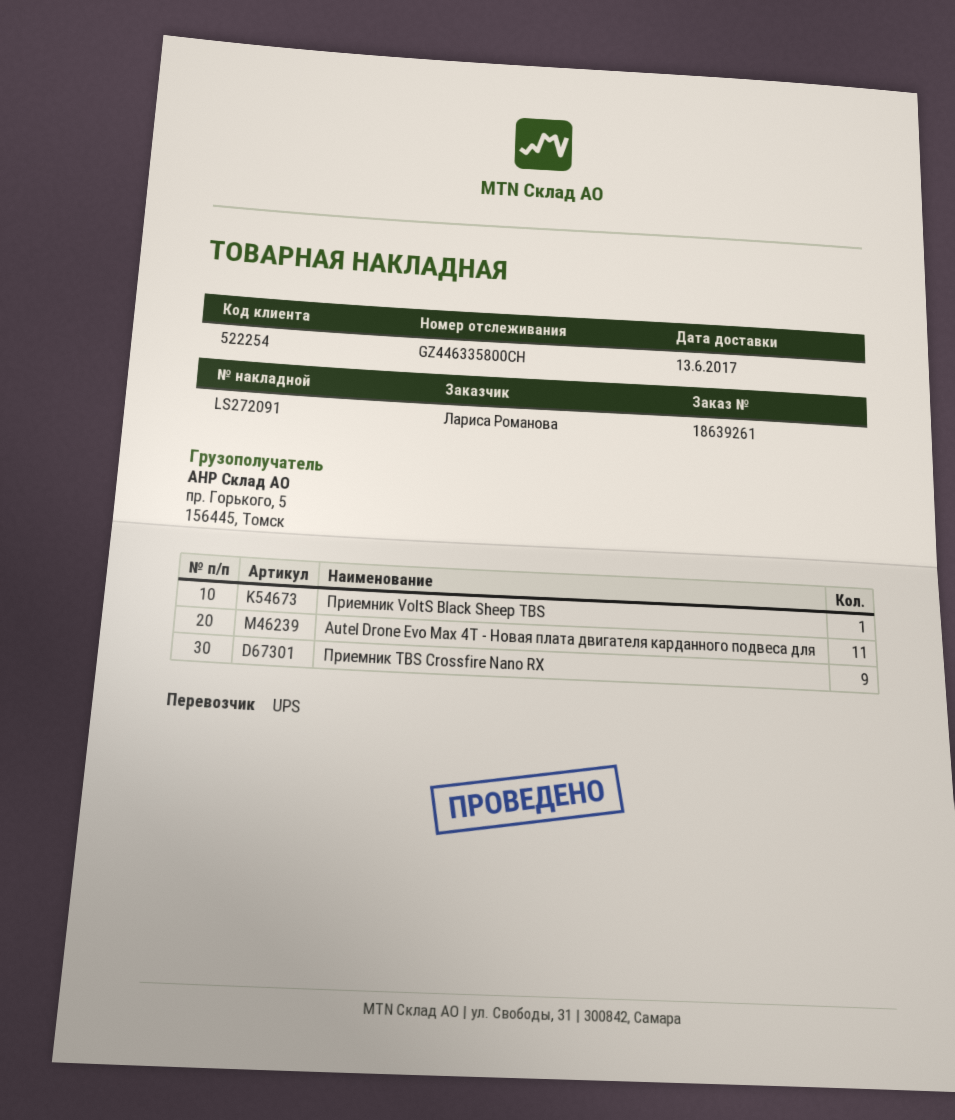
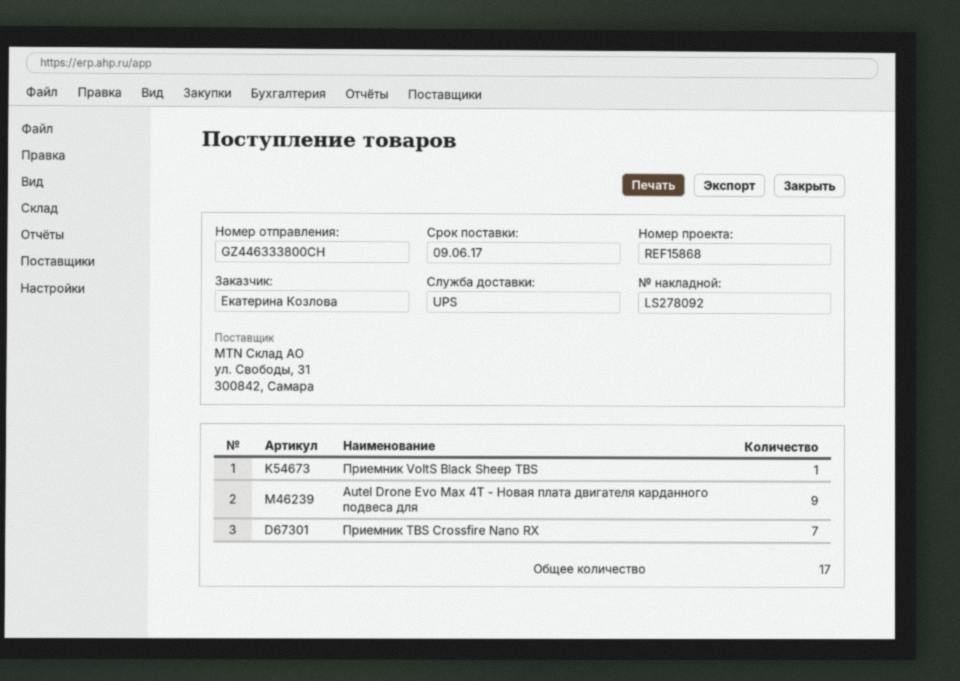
delivery note number: LS272091 -> LS278092
delivery date: 2017-06-13 -> 2017-06-09
ordered by: Лариса Романова -> Екатерина Козлова
tracking number: GZ446335800CH -> GZ446333800CH
Autel Drone Evo Max 4T - Новая плата двигателя карданного подвеса для: 11 -> 9
Приемник TBS Crossfire Nano RX: 9 -> 7

